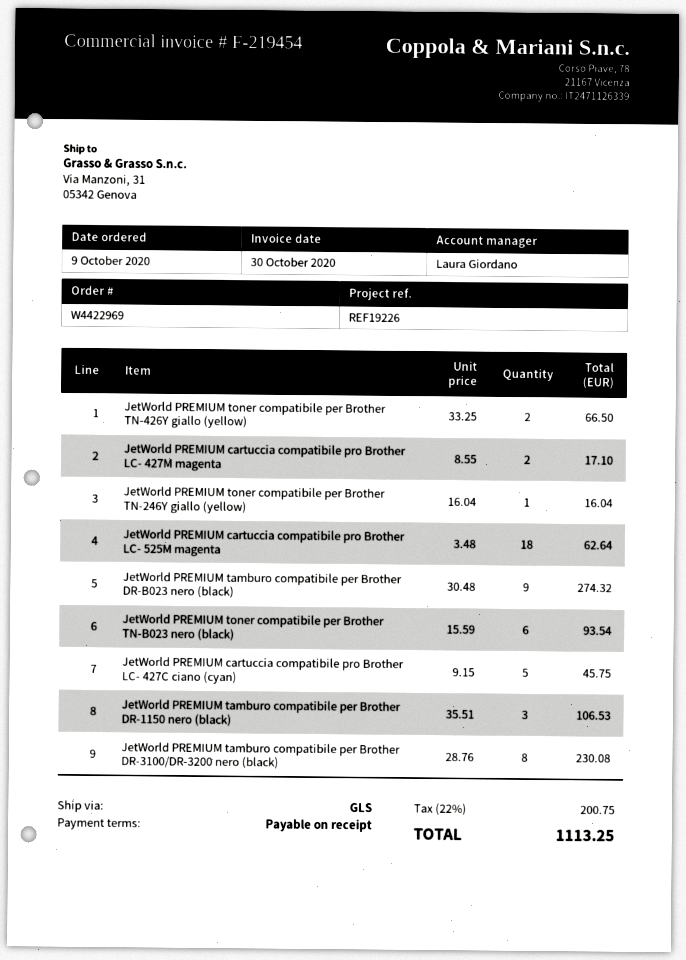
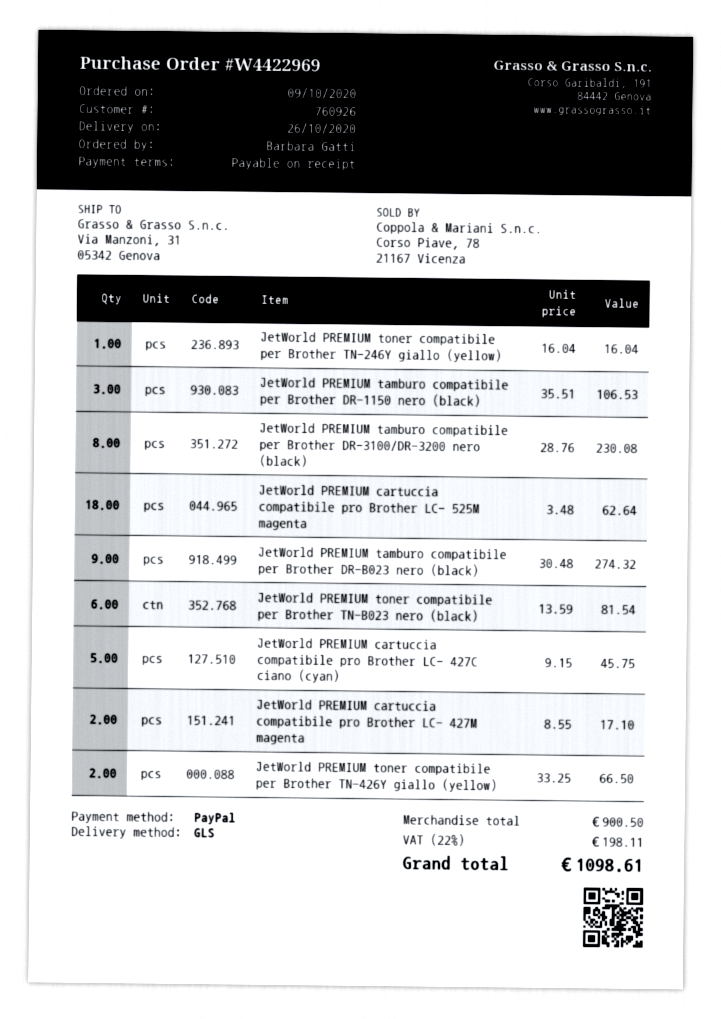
JetWorld PREMIUM toner compatibile per Brother TN-B023 nero (black): 6 x 15.59 = 93.54 -> 6 x 13.59 = 81.54
tax: 22% = 200.75 -> 22% = 198.11
total: 1113.25 -> 1098.61

